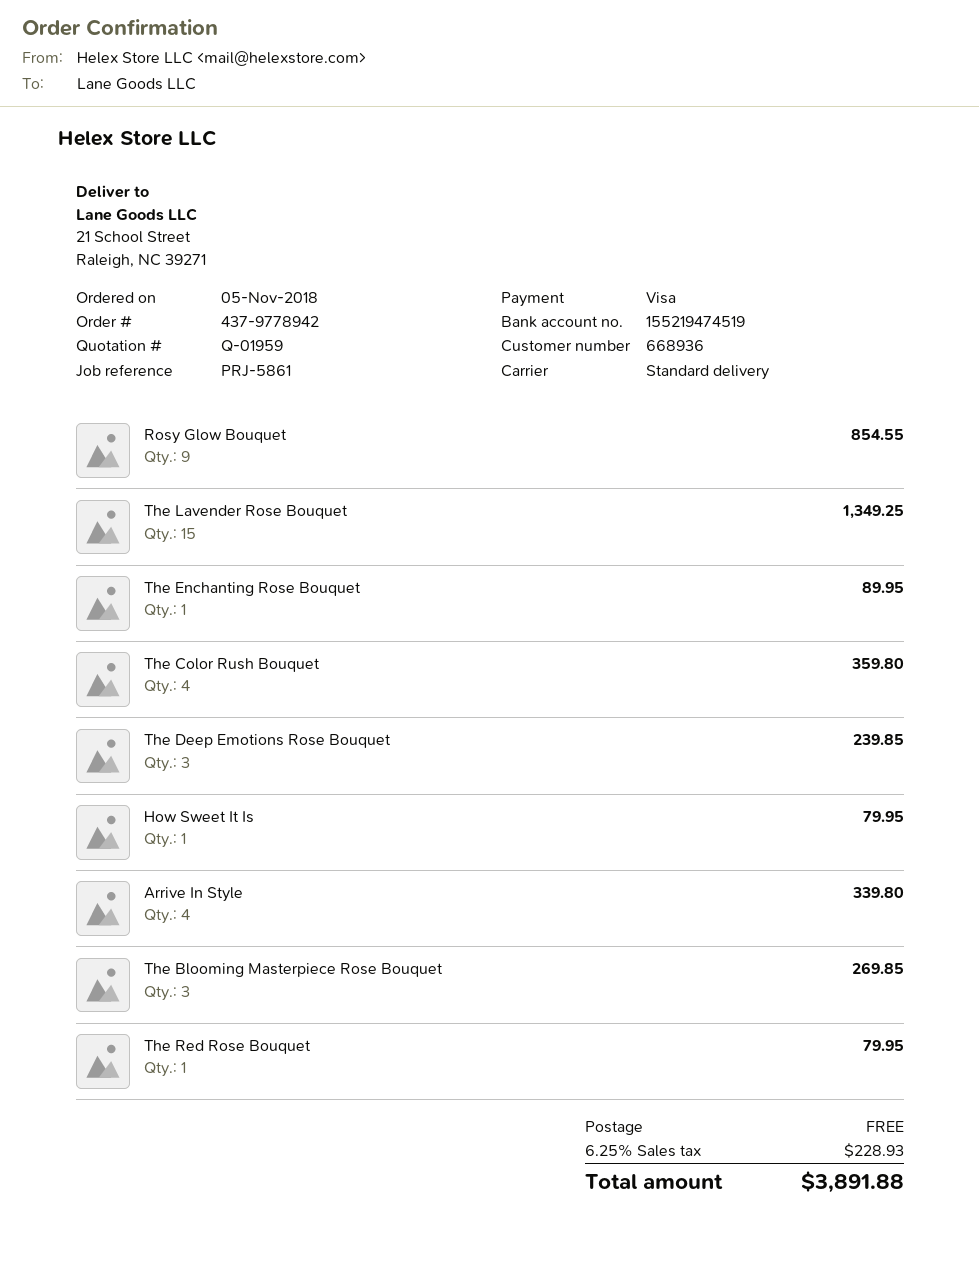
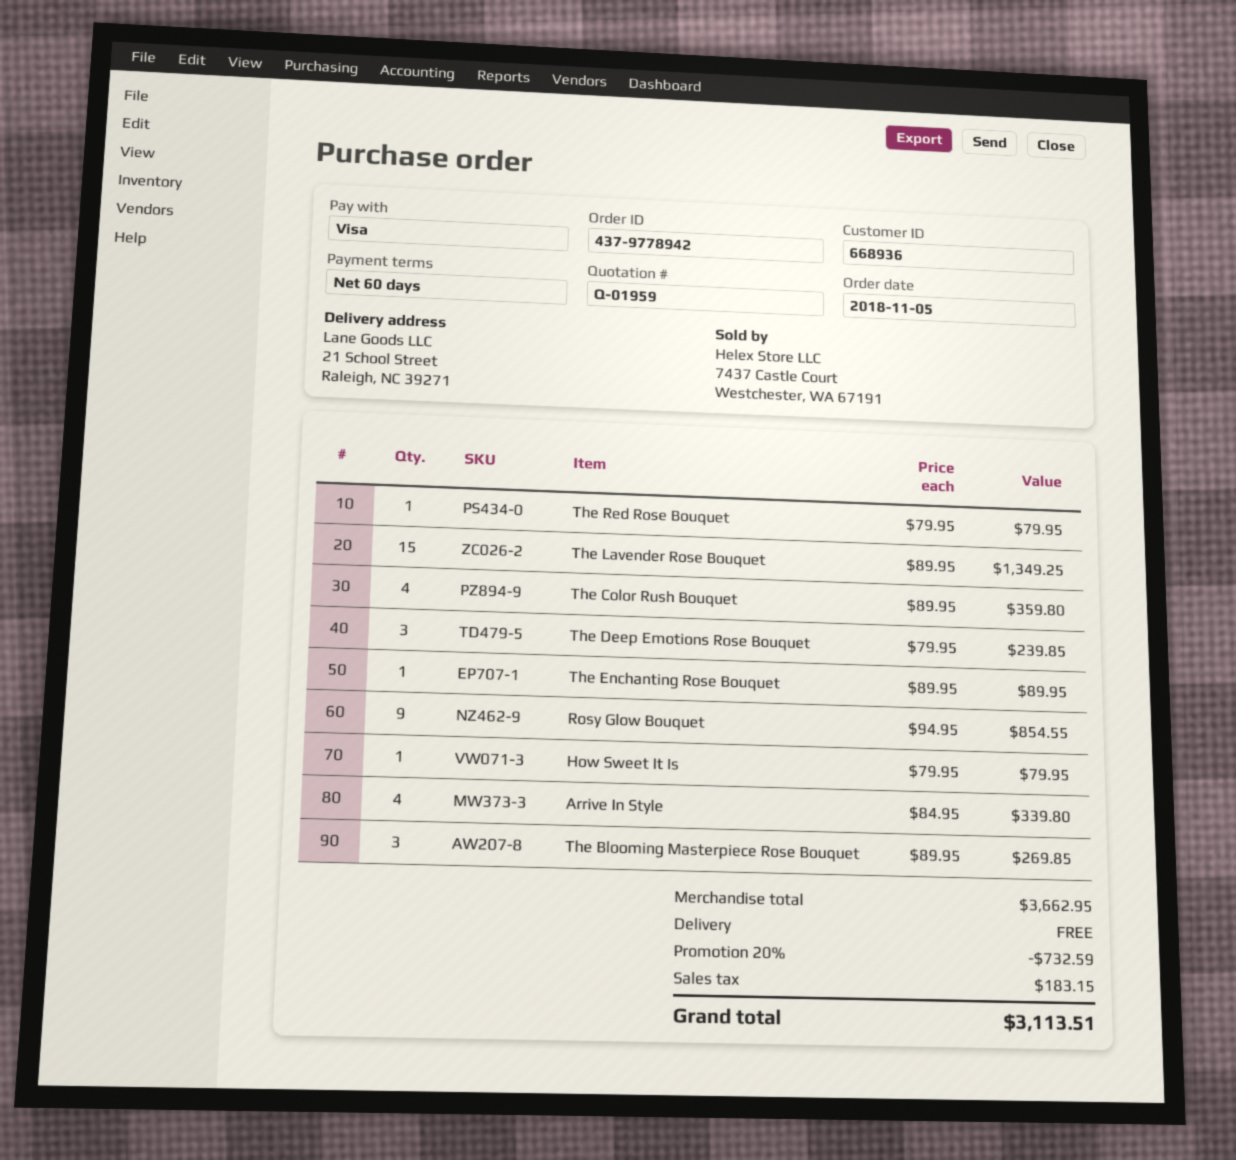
discount: none -> 20% = 732.59
tax: 228.93 -> 183.15
total: 3891.88 -> 3113.51

